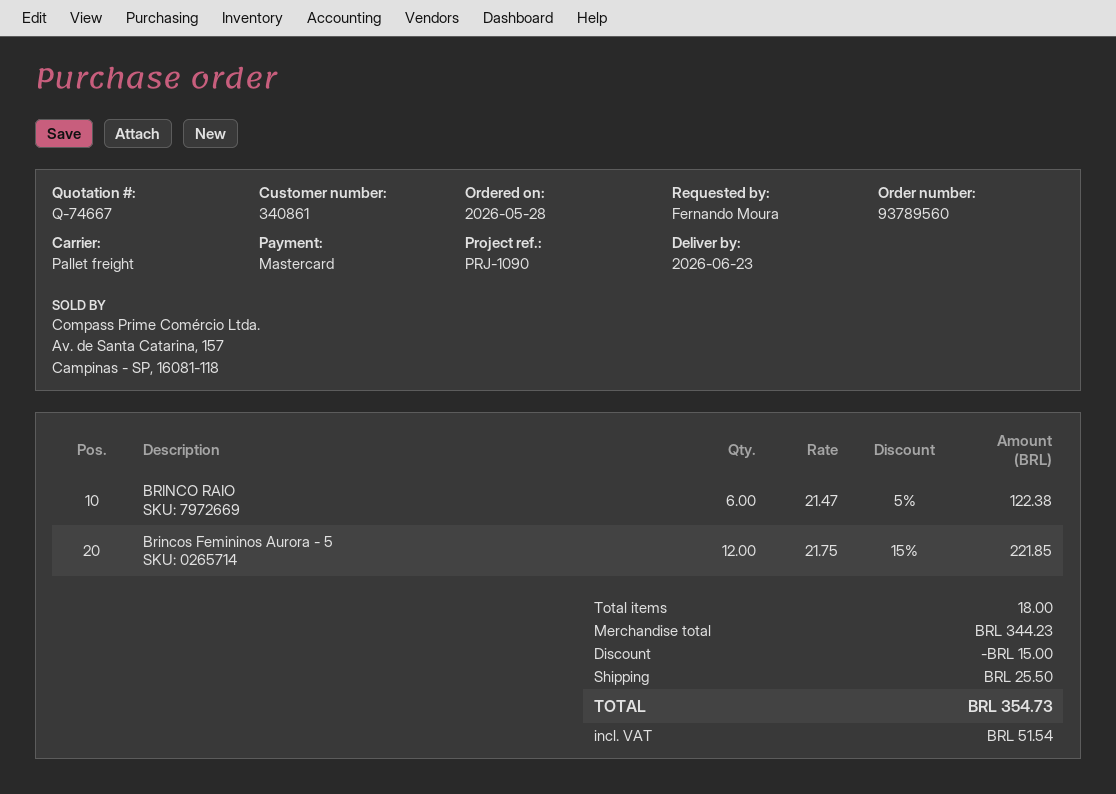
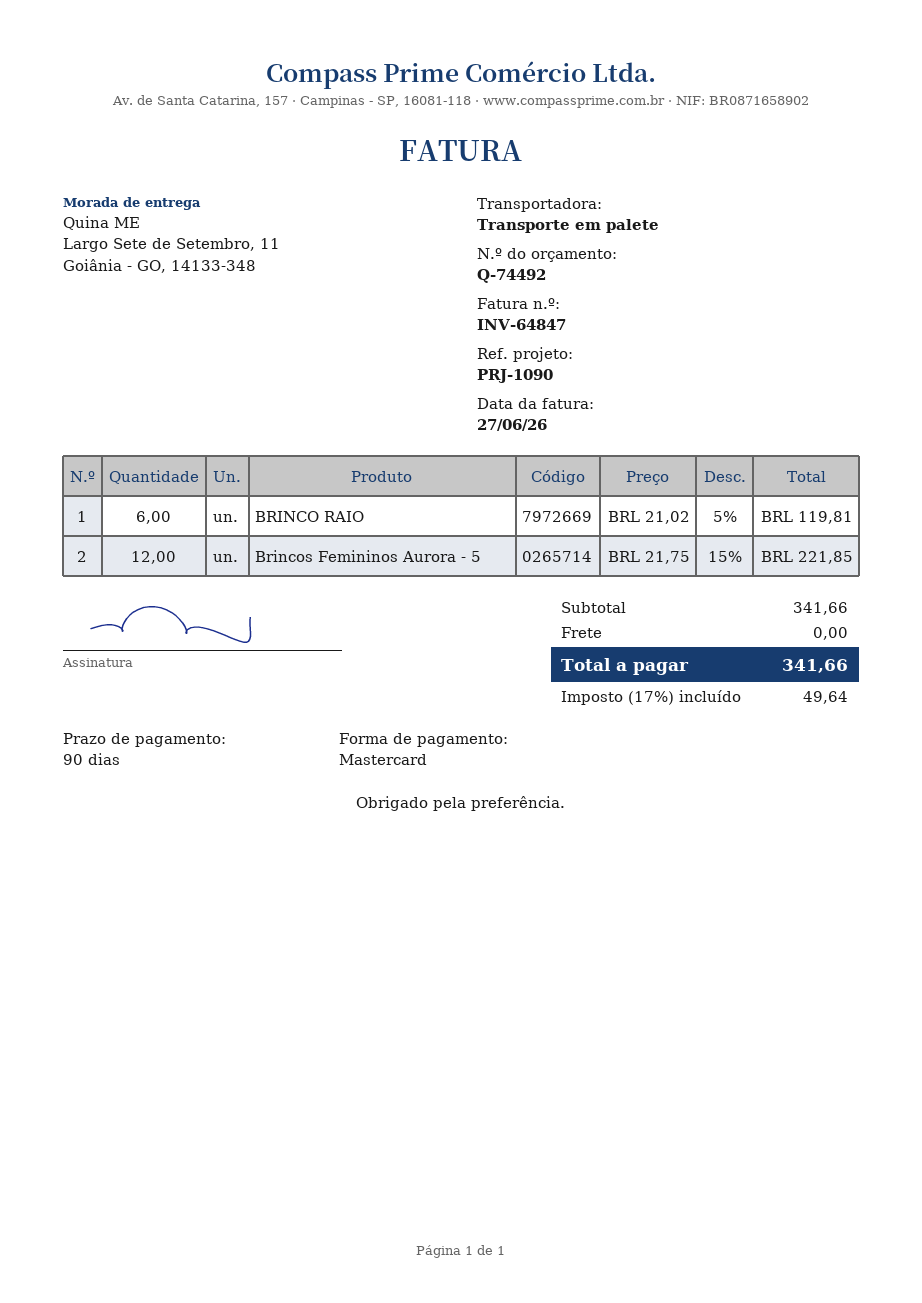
quote number: Q-74667 -> Q-74492
BRINCO RAIO: 6 x 21.47 - 5% = 122.38 -> 6 x 21.02 - 5% = 119.81
subtotal: 344.23 -> 341.66
discount: 15.00 -> none
shipping: 25.50 -> 0.00
tax: 51.54 -> 49.64
total: 354.73 -> 341.66

